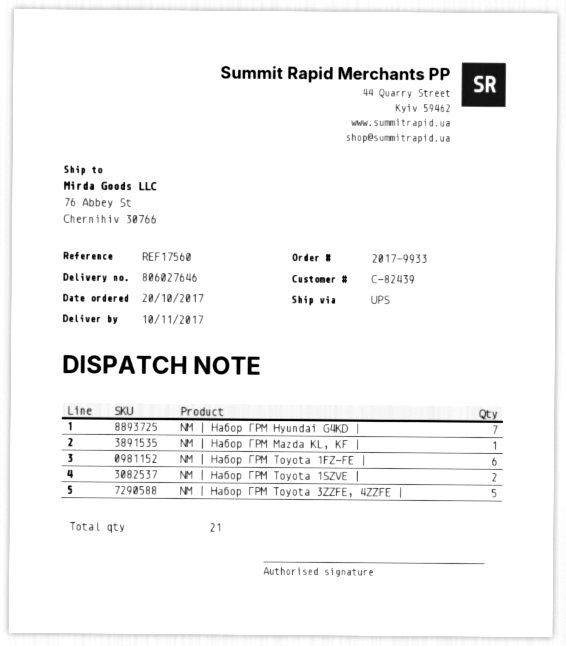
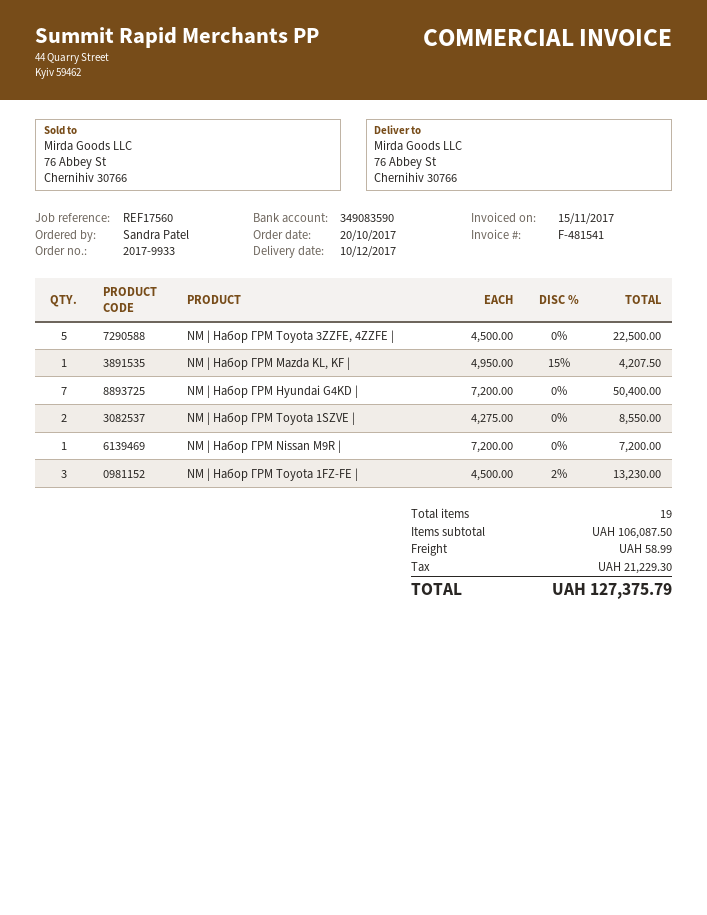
delivery date: 2017-11-10 -> 2017-12-10
NM | Набор ГРМ Toyota 1FZ-FE |: 6 -> 3
NM | Набор ГРМ Nissan M9R |: none -> 1
total quantity: 21 -> 19

